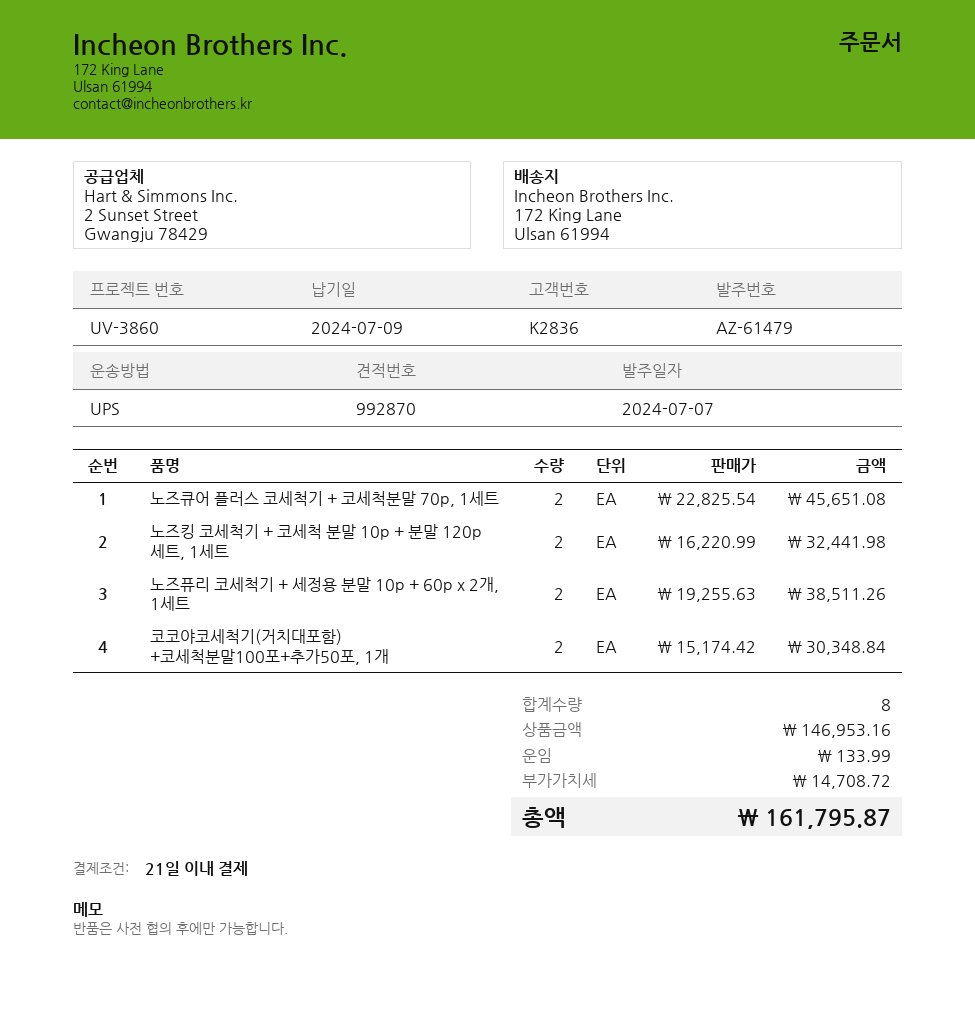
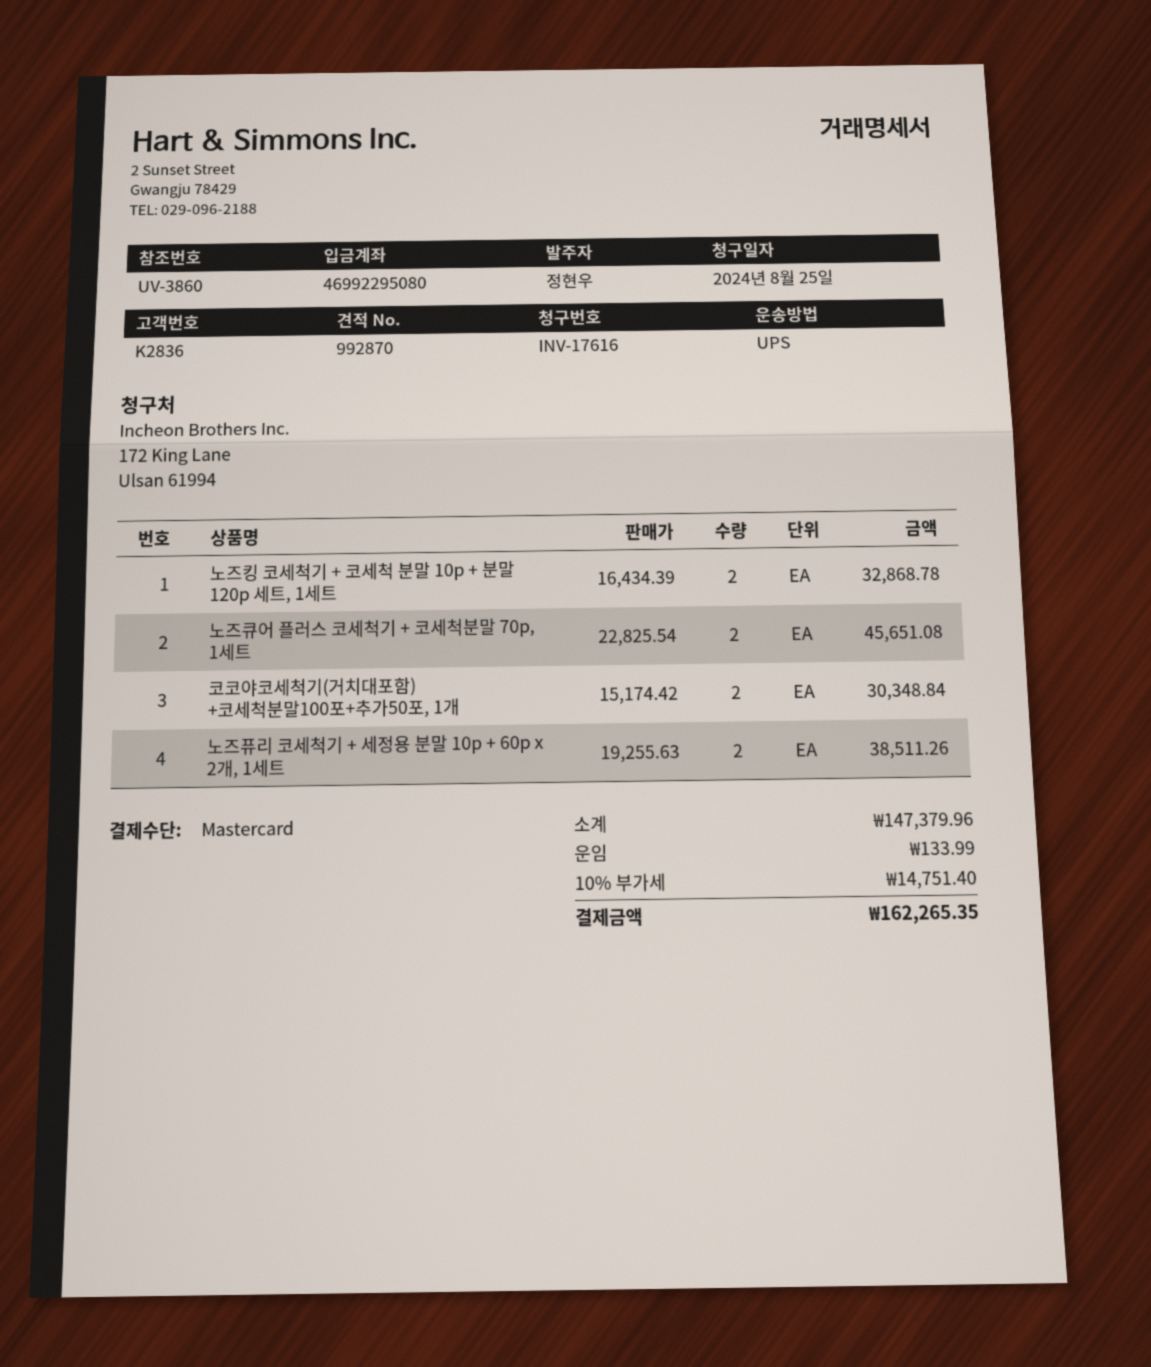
노즈킹 코세척기 + 코세척 분말 10p + 분말 120p 세트, 1세트: 2 x 16220.99 = 32441.98 -> 2 x 16434.39 = 32868.78
subtotal: 146953.16 -> 147379.96
tax: 14708.72 -> 14751.40
total: 161795.87 -> 162265.35

